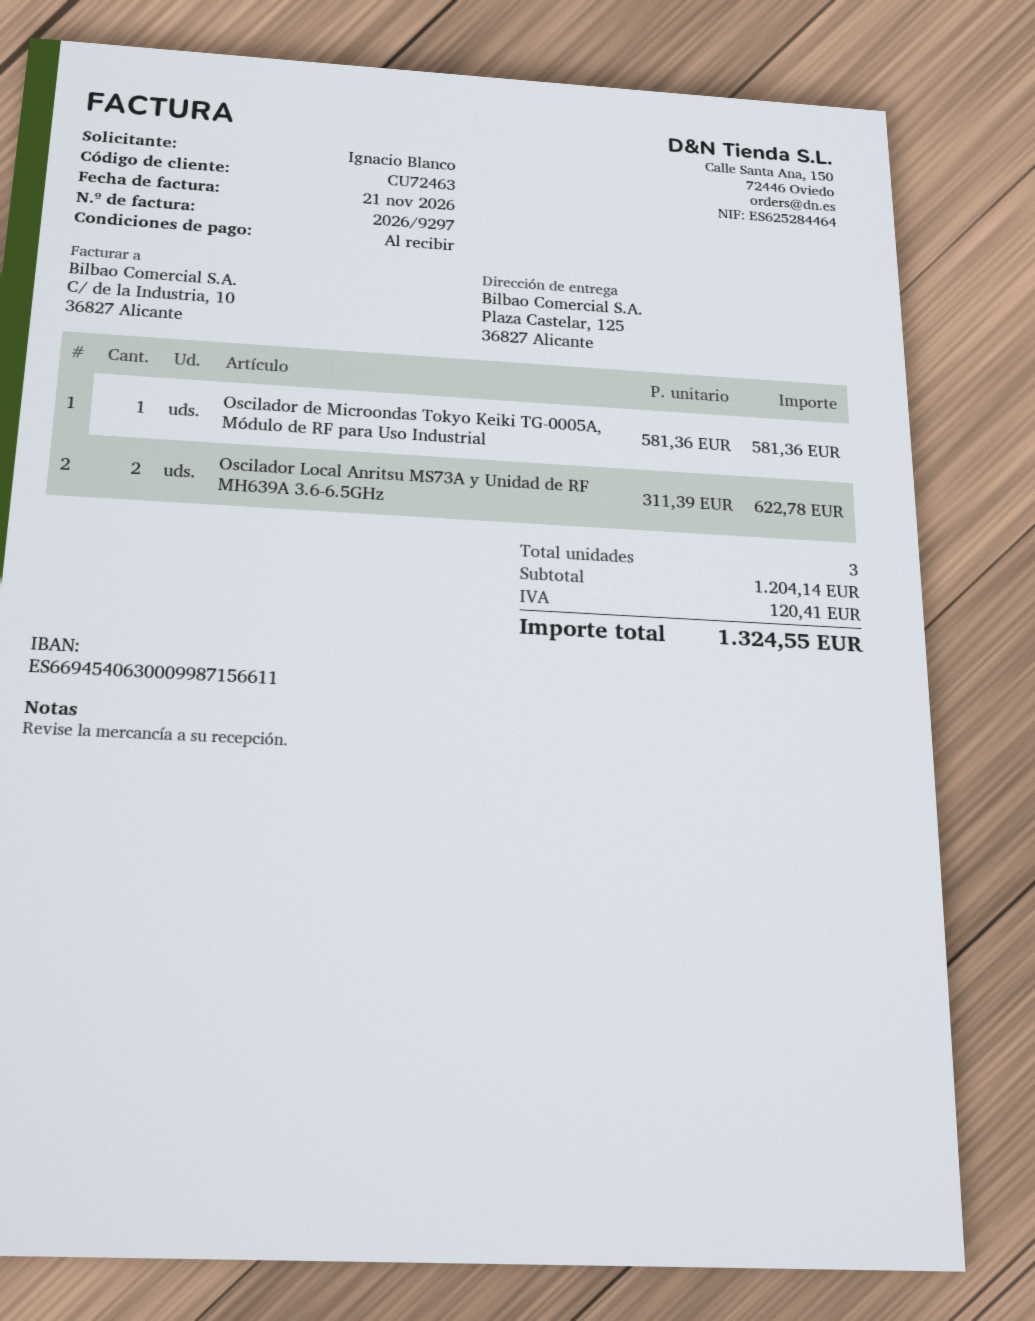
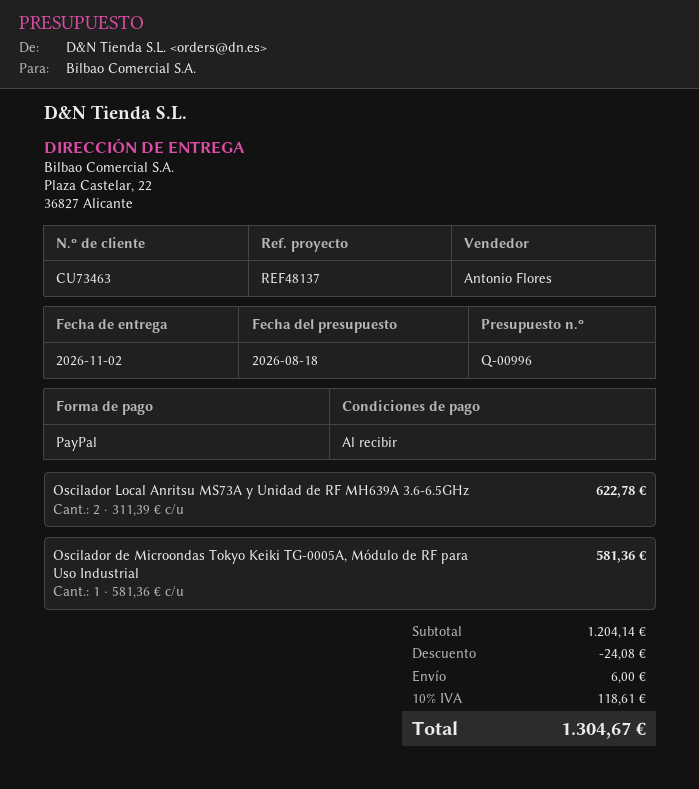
customer number: CU72463 -> CU73463
ship to: Plaza Castelar, 125, 36827 Alicante -> Plaza Castelar, 22, 36827 Alicante
discount: none -> 24.08
shipping: none -> 6.00
tax: 120.41 -> 118.61
total: 1324.55 -> 1304.67

